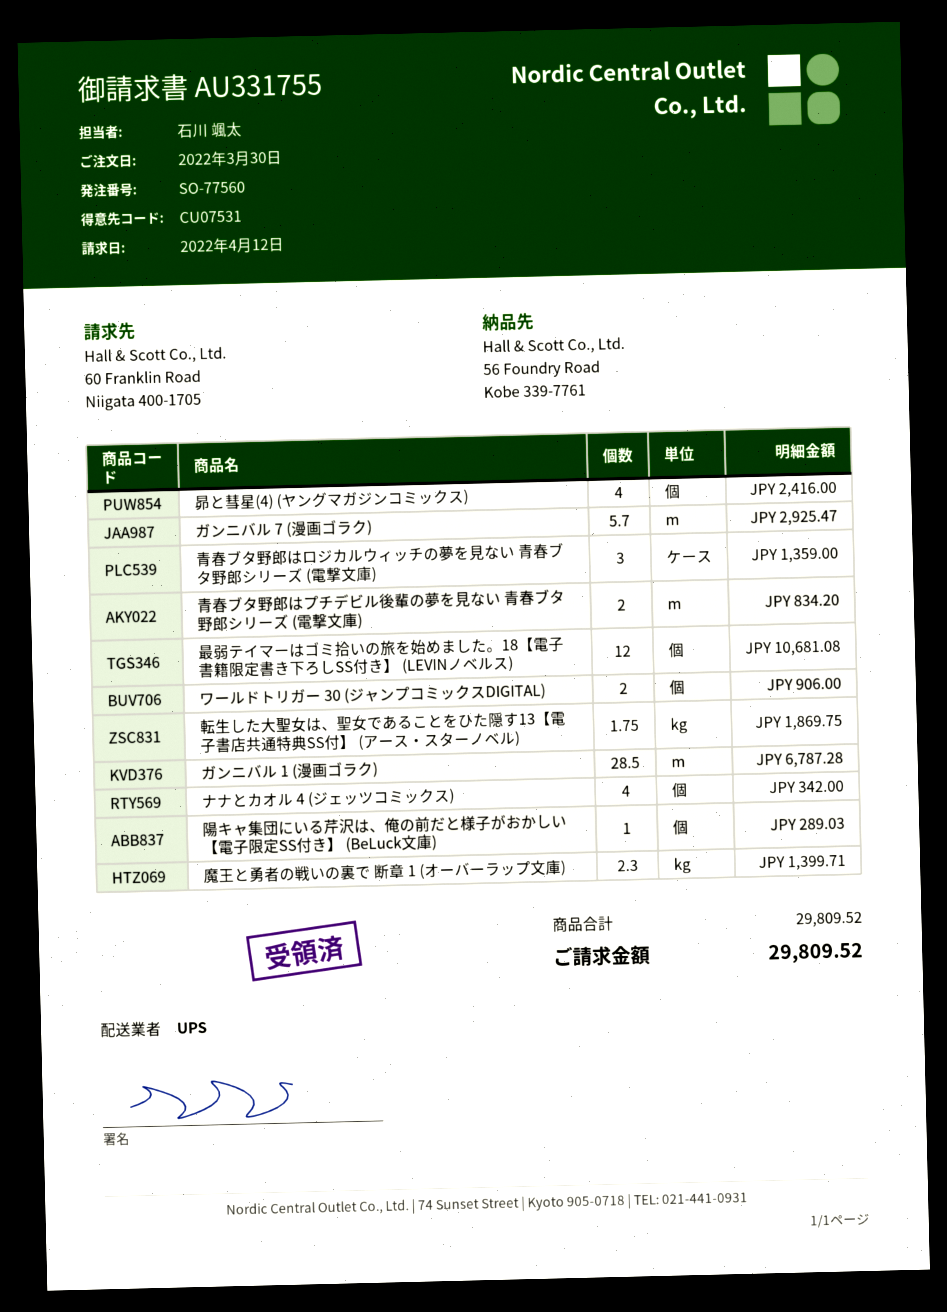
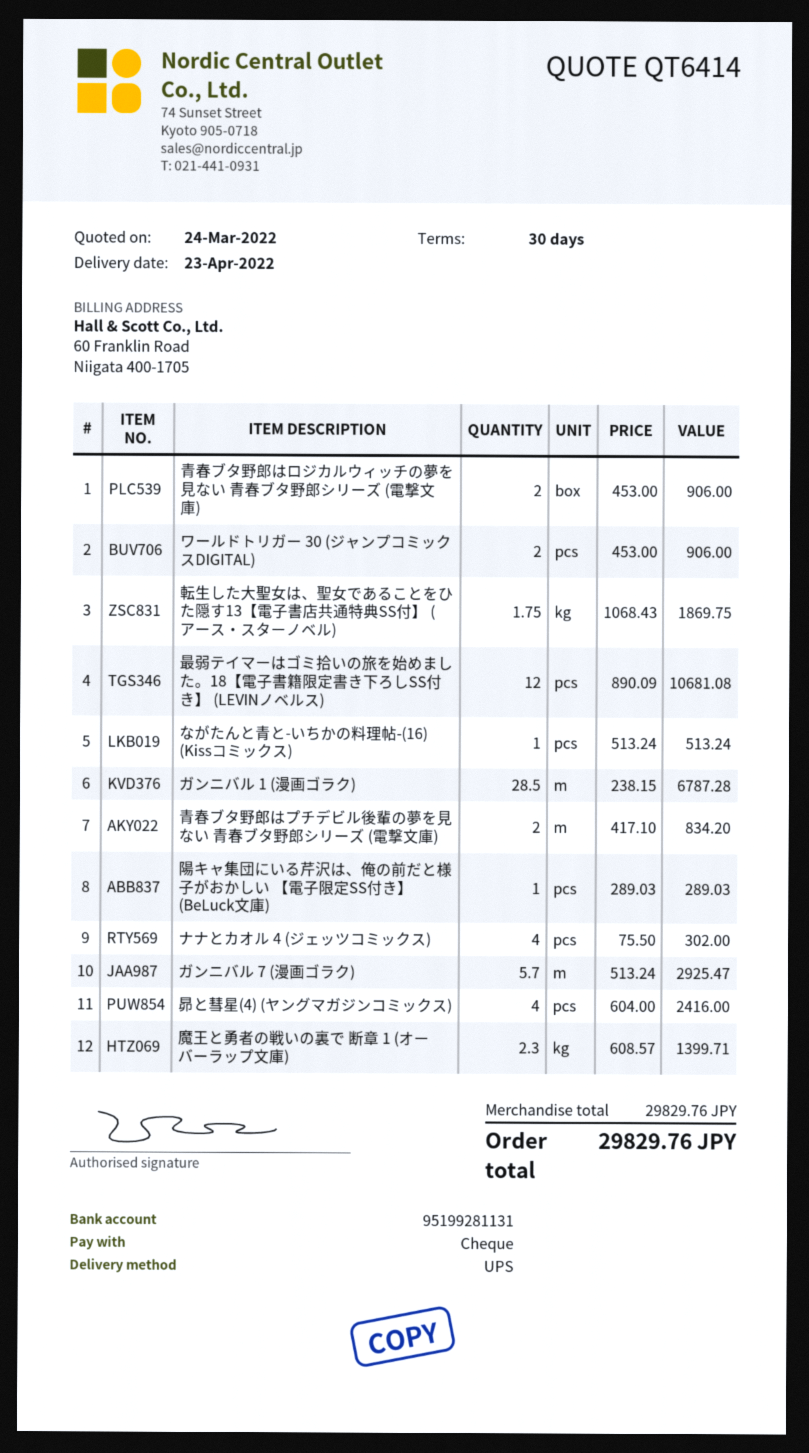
青春ブタ野郎はロジカルウィッチの夢を見ない 青春ブタ野郎シリーズ (電撃文庫): 3 for 1359.00 -> 2 for 906.00
ナナとカオル 4 (ジェッツコミックス): 4 for 342.00 -> 4 for 302.00
ながたんと青と-いちかの料理帖-(16) (Kissコミックス): none -> 1 for 513.24
subtotal: 29809.52 -> 29829.76
total: 29809.52 -> 29829.76

